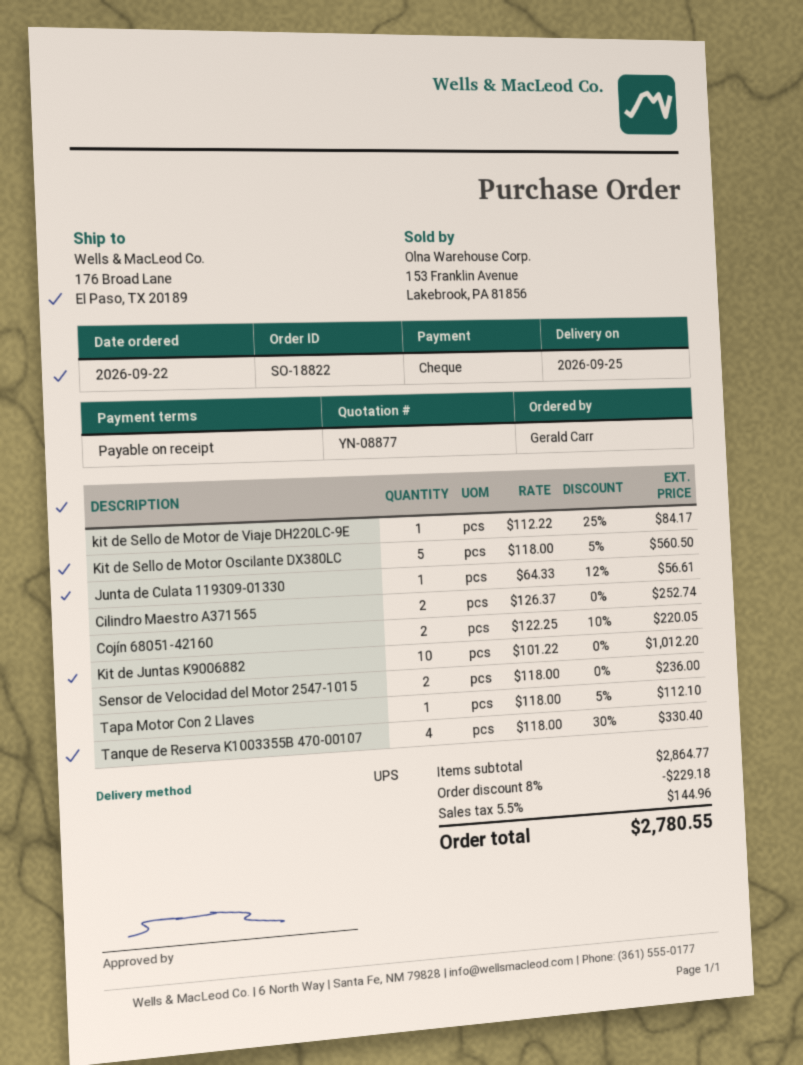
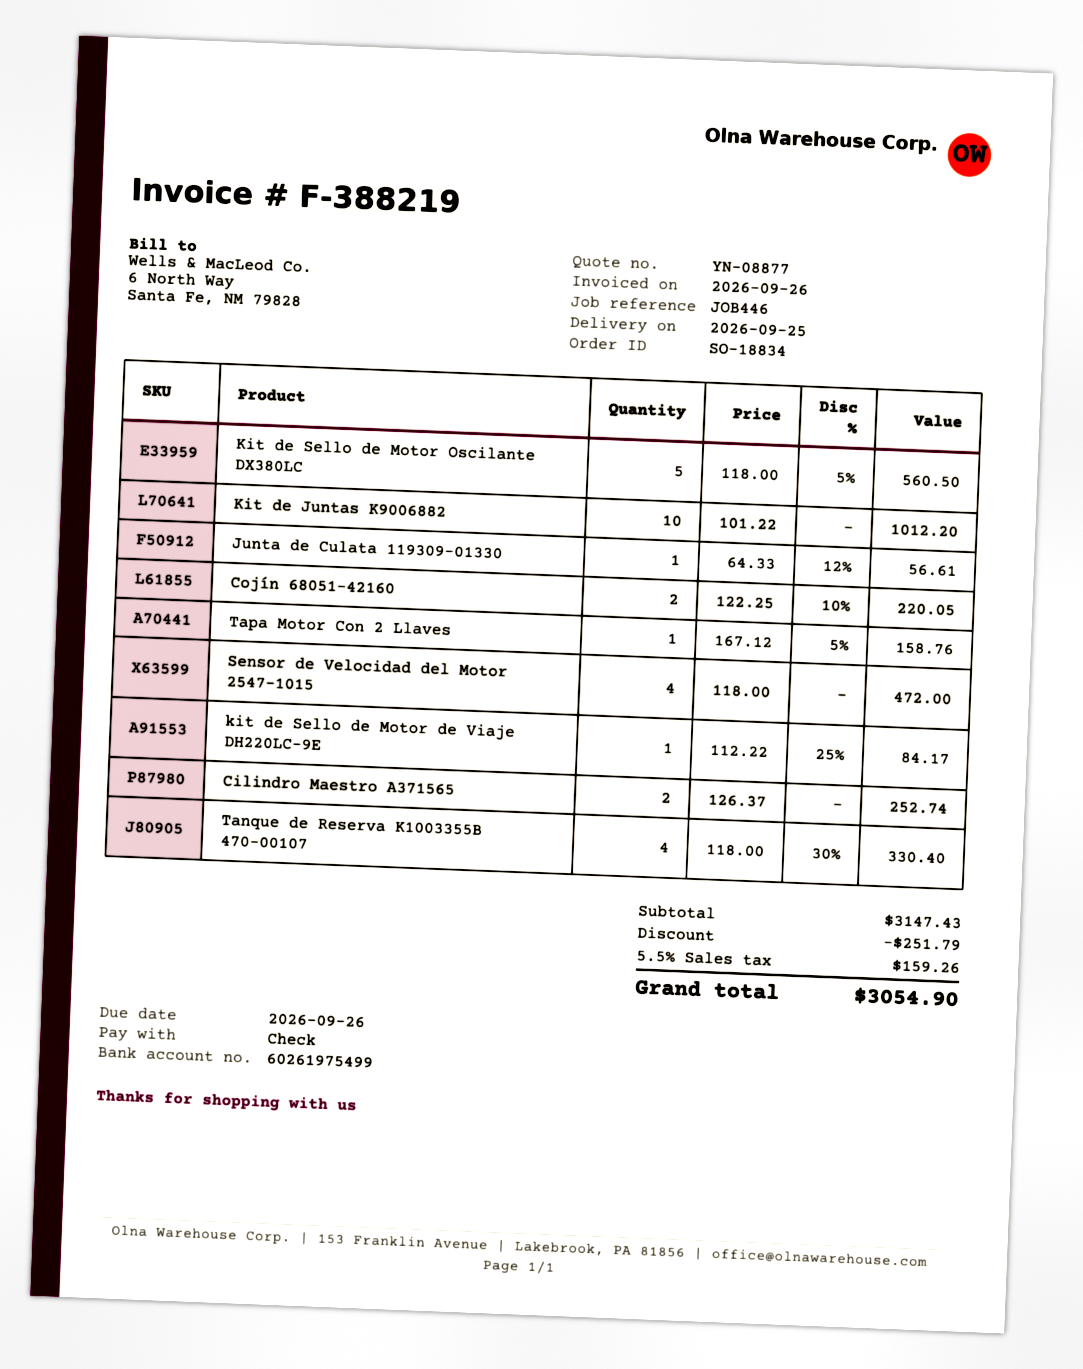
order number: SO-18822 -> SO-18834
Sensor de Velocidad del Motor 2547-1015: 2 x 118.00 = 236.00 -> 4 x 118.00 = 472.00
Tapa Motor Con 2 Llaves: 1 x 118.00 - 5% = 112.10 -> 1 x 167.12 - 5% = 158.76
subtotal: 2864.77 -> 3147.43
discount: 229.18 -> 251.79
tax: 5.5% = 144.96 -> 5.5% = 159.26
total: 2780.55 -> 3054.90

